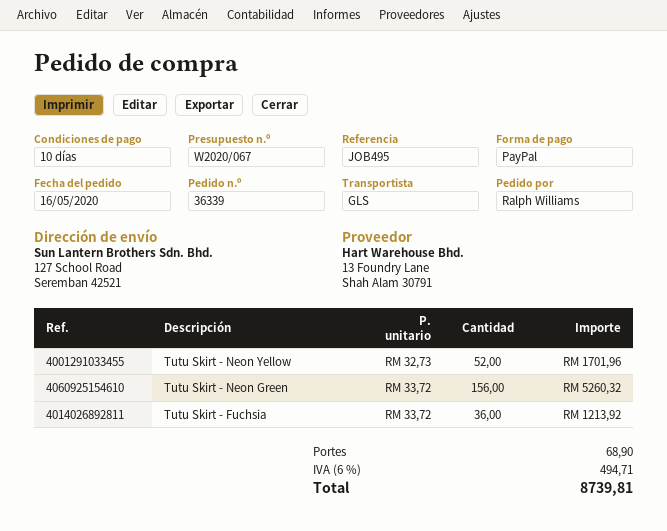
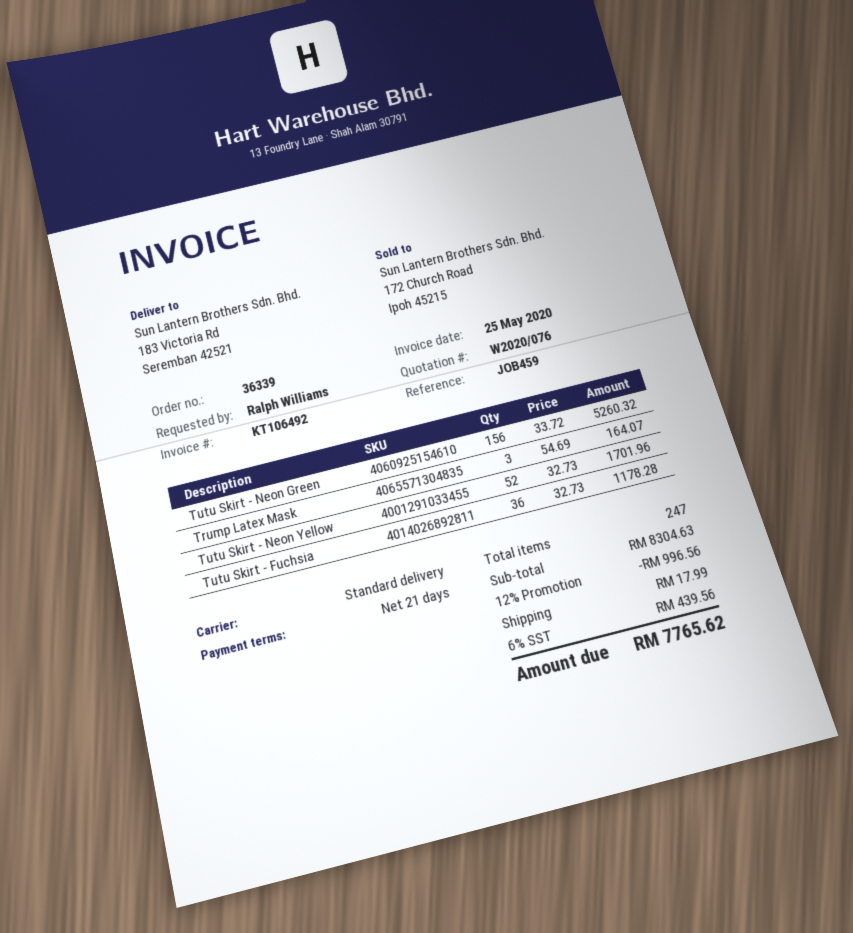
quote number: W2020/067 -> W2020/076
payment terms: 10 days -> 21 days
reference: JOB495 -> JOB459
shipping method: GLS -> standard
ship to: 127 School Road, Seremban 42521 -> 183 Victoria Rd, Seremban 42521
Tutu Skirt - Fuchsia: 36 x 33.72 = 1213.92 -> 36 x 32.73 = 1178.28
Trump Latex Mask: none -> 3 x 54.69 = 164.07
discount: none -> 12% = 996.56
shipping: 68.90 -> 17.99
tax: 6% = 494.71 -> 6% = 439.56
total: 8739.81 -> 7765.62

